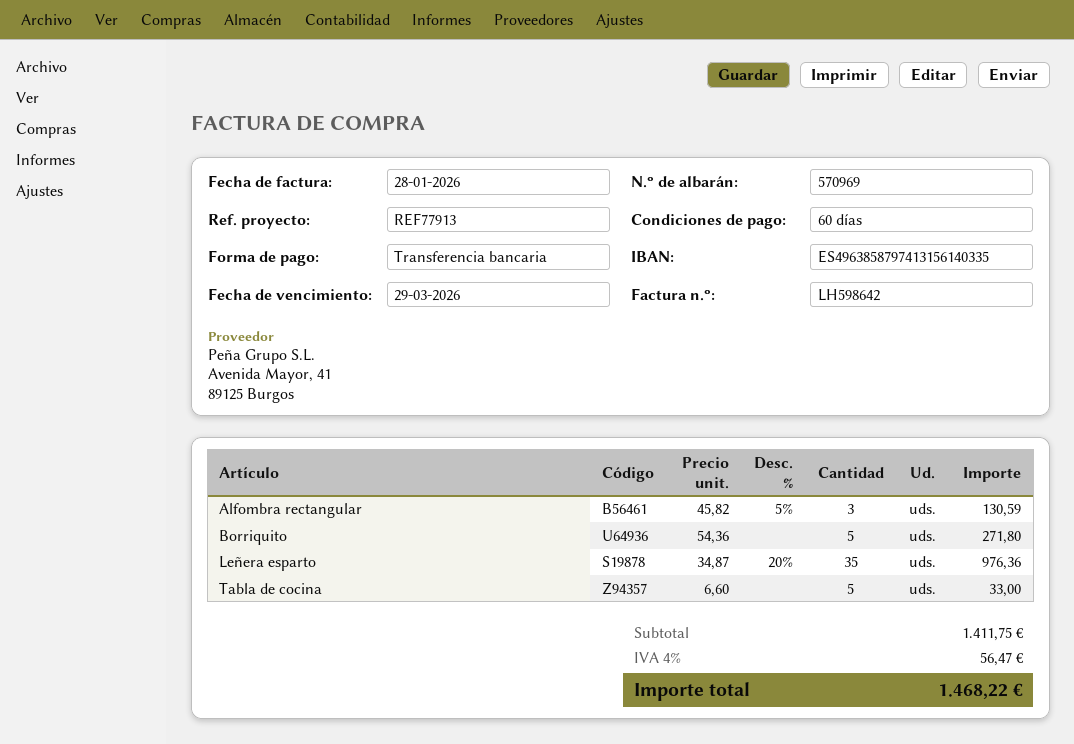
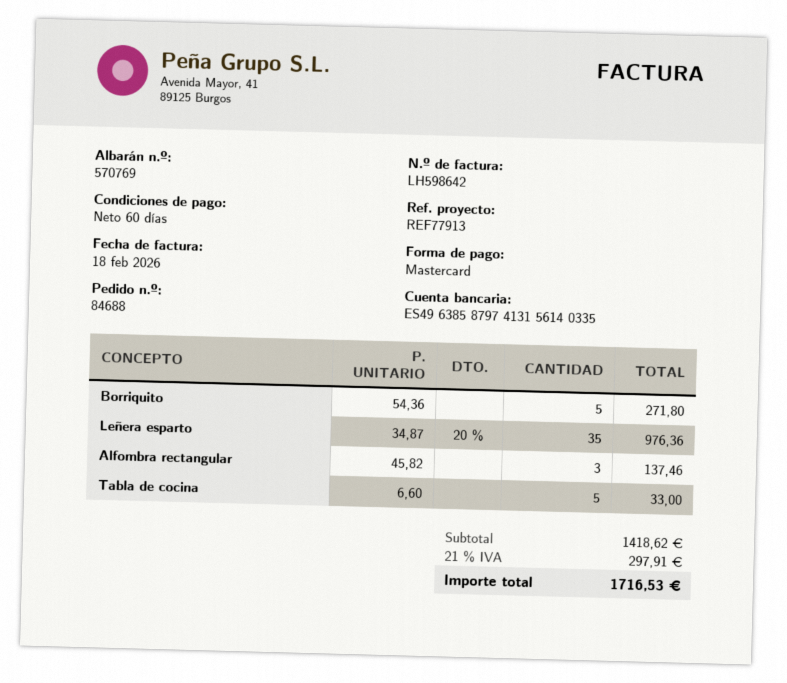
delivery note number: 570969 -> 570769
invoice date: 2026-01-28 -> 2026-02-18
payment method: bank transfer -> Mastercard
Alfombra rectangular: 3 x 45.82 - 5% = 130.59 -> 3 x 45.82 = 137.46
subtotal: 1411.75 -> 1418.62
tax: 4% = 56.47 -> 21% = 297.91
total: 1468.22 -> 1716.53

